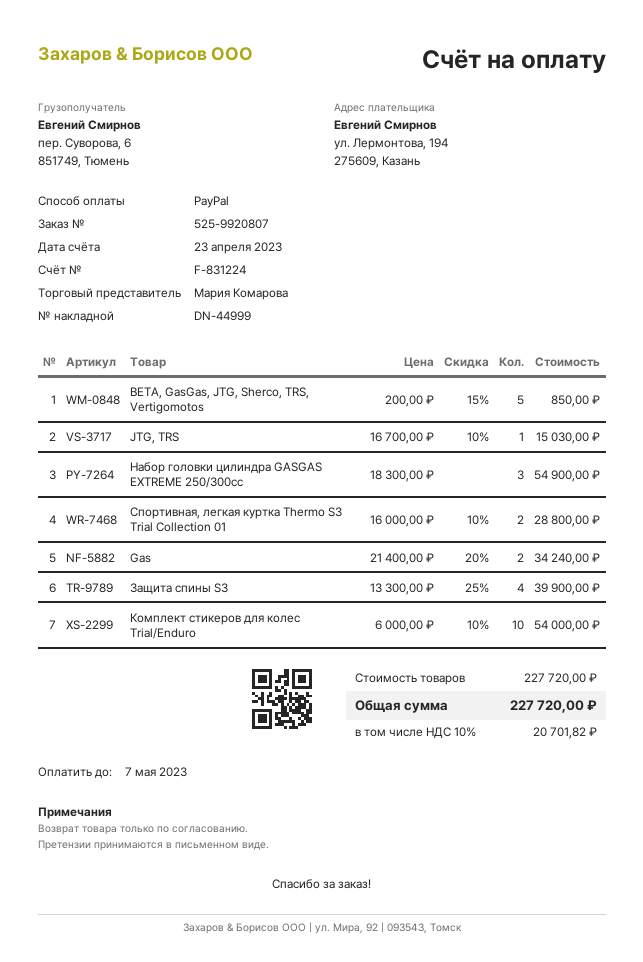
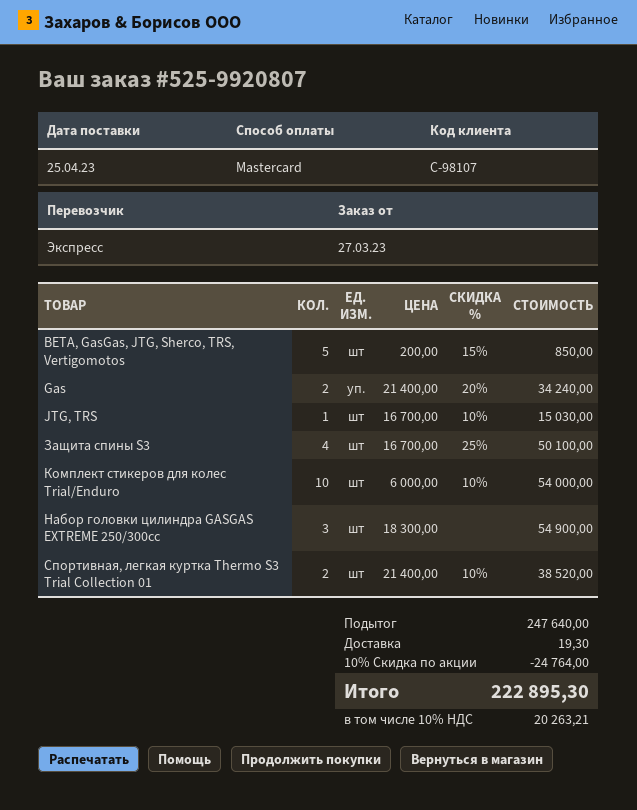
payment method: PayPal -> Mastercard
Спортивная, легкая куртка Thermo S3 Trial Collection 01: 2 x 16000.00 - 10% = 28800.00 -> 2 x 21400.00 - 10% = 38520.00
Защита спины S3: 4 x 13300.00 - 25% = 39900.00 -> 4 x 16700.00 - 25% = 50100.00
subtotal: 227720.00 -> 247640.00
discount: none -> 10% = 24764.00
shipping: none -> 19.30
tax: 10% = 20701.82 -> 10% = 20263.21
total: 227720.00 -> 222895.30

